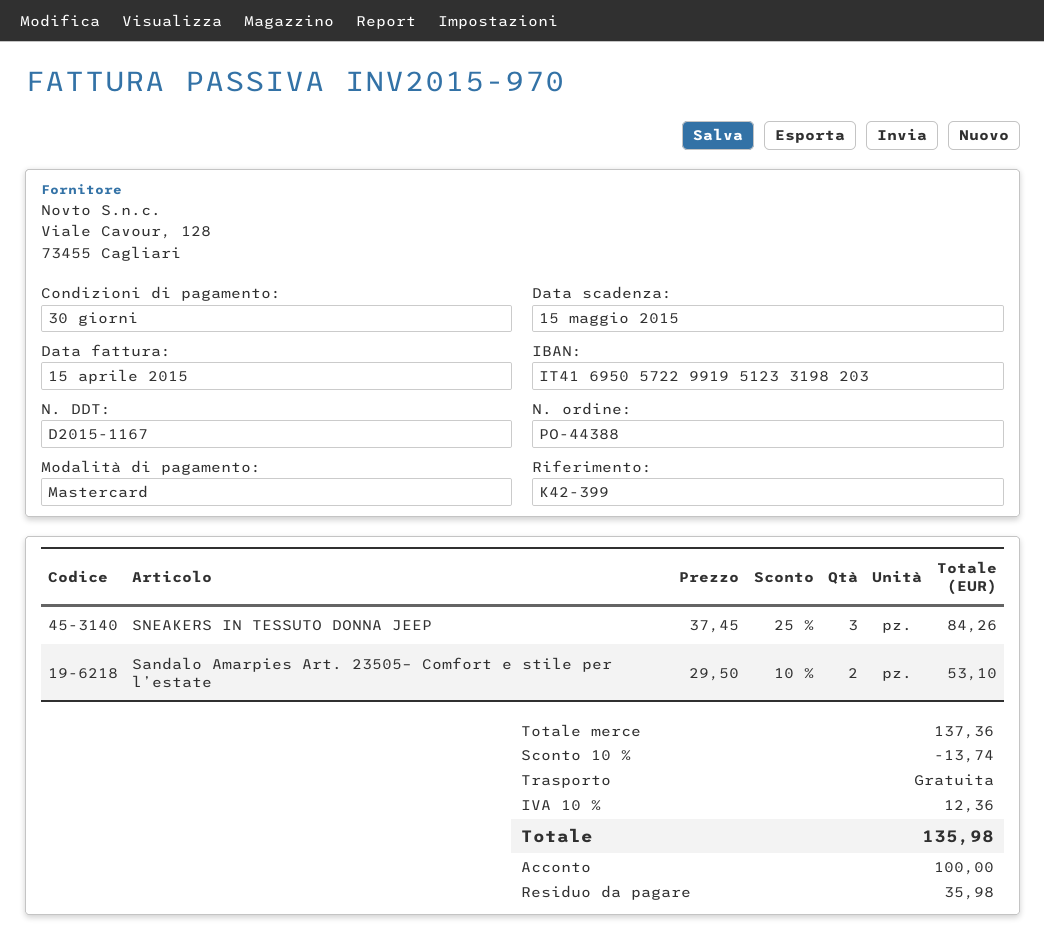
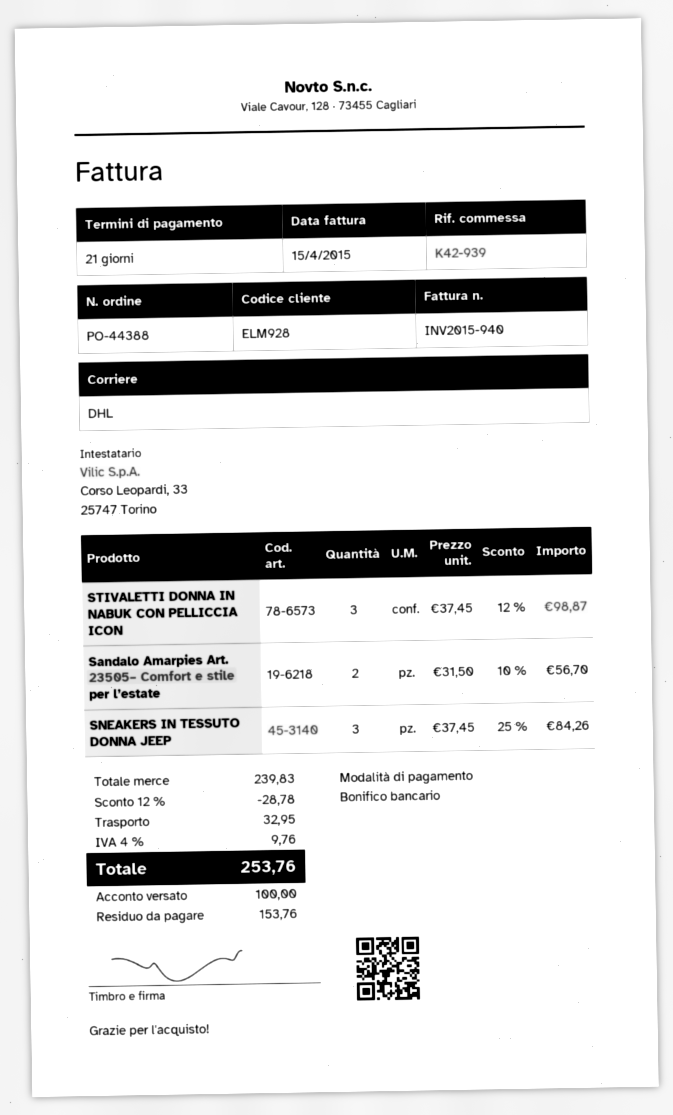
invoice number: INV2015-970 -> INV2015-940
payment terms: 30 days -> 21 days
reference: K42-399 -> K42-939
payment method: Mastercard -> bank transfer
Sandalo Amarpies Art. 23505– Comfort e stile per l’estate: 2 x 29.50 - 10% = 53.10 -> 2 x 31.50 - 10% = 56.70
STIVALETTI DONNA IN NABUK CON PELLICCIA ICON: none -> 3 x 37.45 - 12% = 98.87
subtotal: 137.36 -> 239.83
discount: 10% = 13.74 -> 12% = 28.78
shipping: 0.00 -> 32.95
tax: 10% = 12.36 -> 4% = 9.76
total: 135.98 -> 253.76
balance: 35.98 -> 153.76

